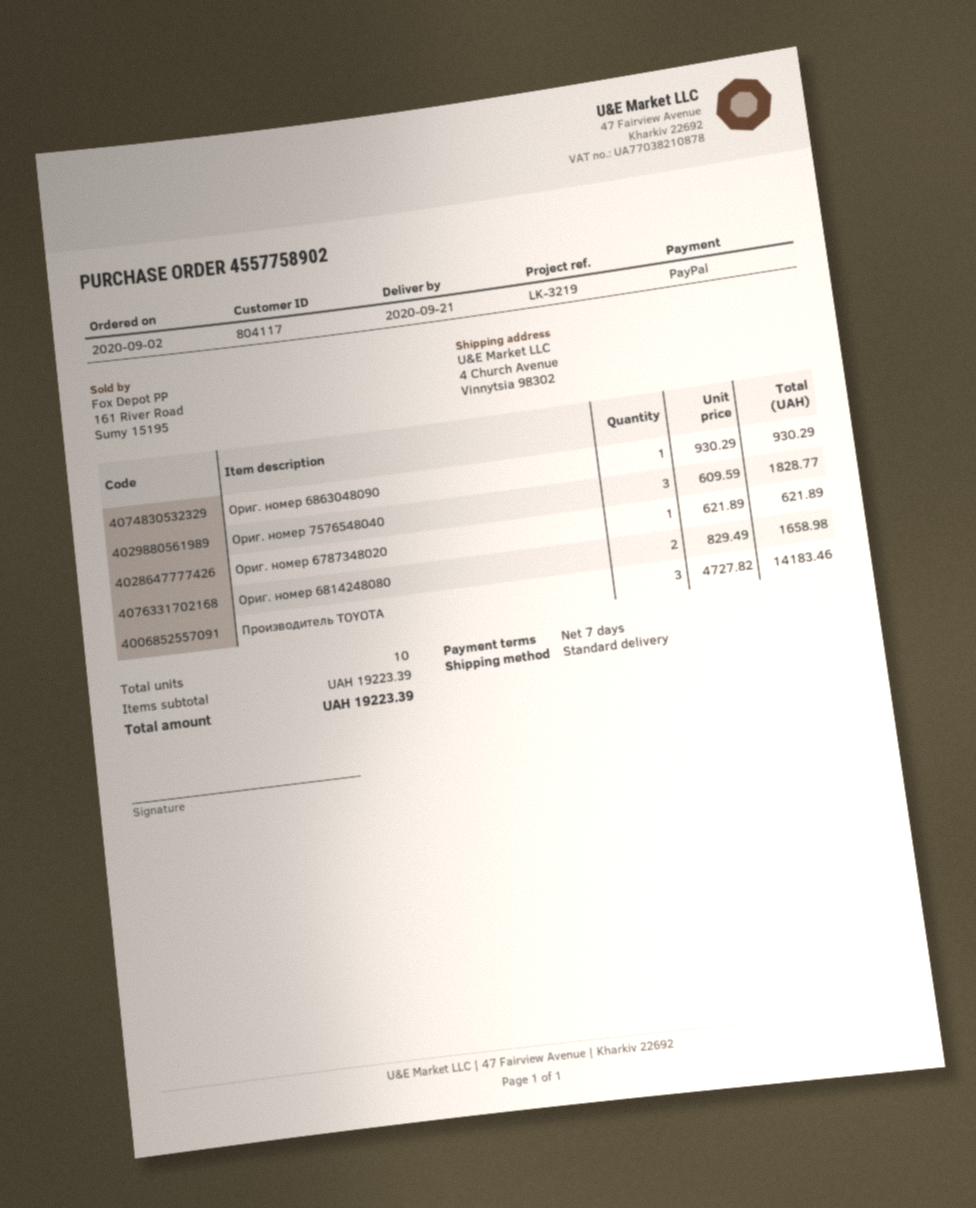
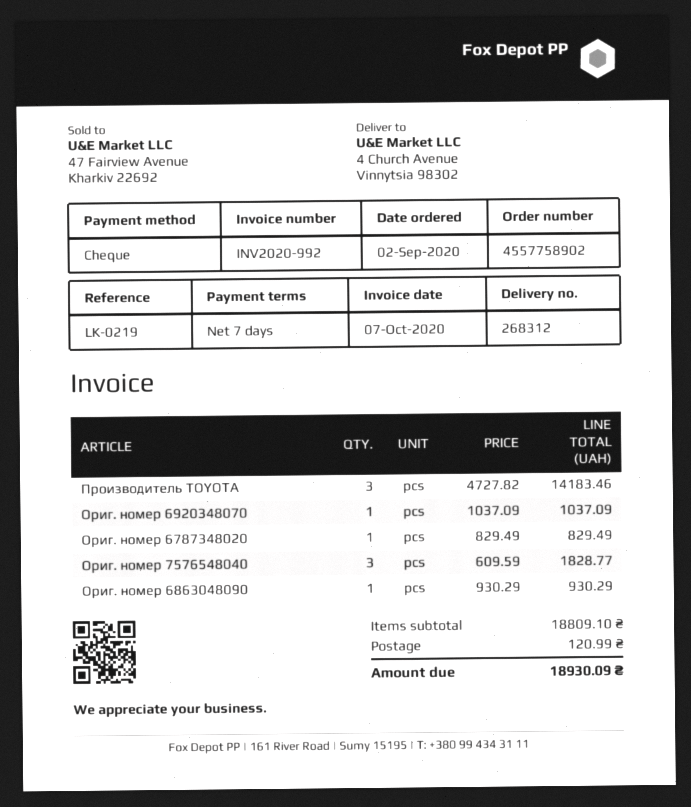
reference: LK-3219 -> LK-0219
payment method: PayPal -> cheque
Ориг. номер 6787348020: 1 x 621.89 = 621.89 -> 1 x 829.49 = 829.49
Ориг. номер 6814248080: 2 x 829.49 = 1658.98 -> none
Ориг. номер 6920348070: none -> 1 x 1037.09 = 1037.09
subtotal: 19223.39 -> 18809.10
shipping: none -> 120.99
total: 19223.39 -> 18930.09

